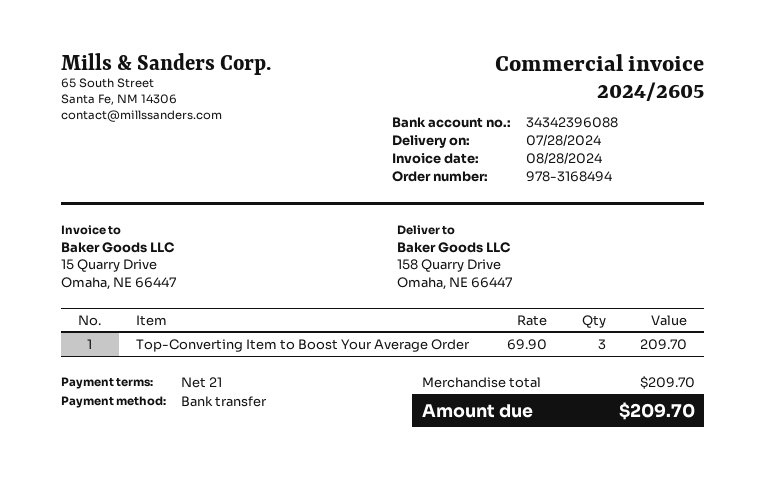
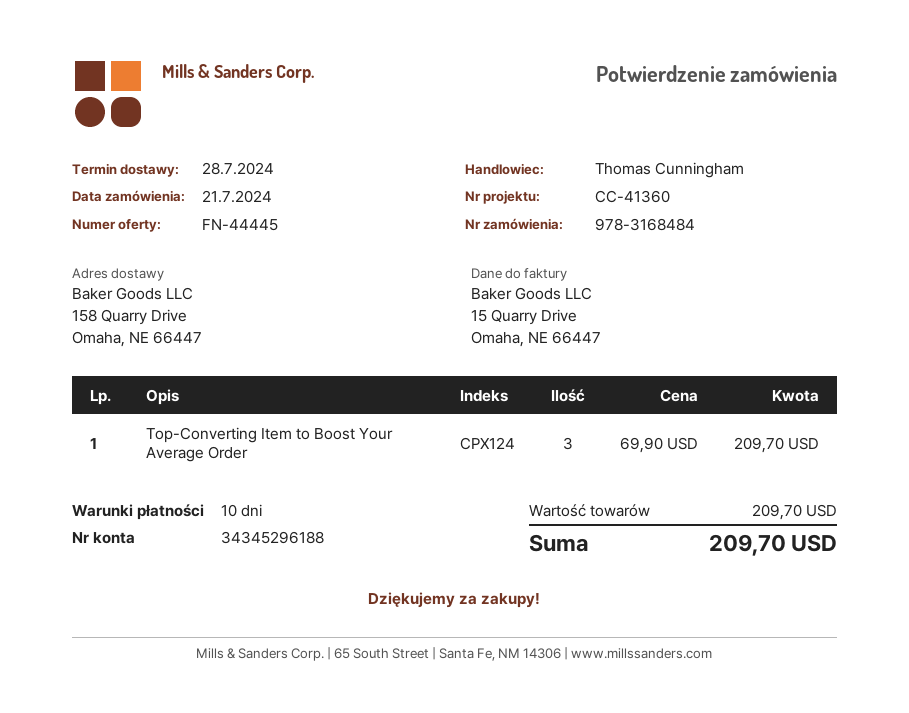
order number: 978-3168494 -> 978-3168484
payment terms: 21 days -> 10 days
bank account: 34342396088 -> 34345296188

